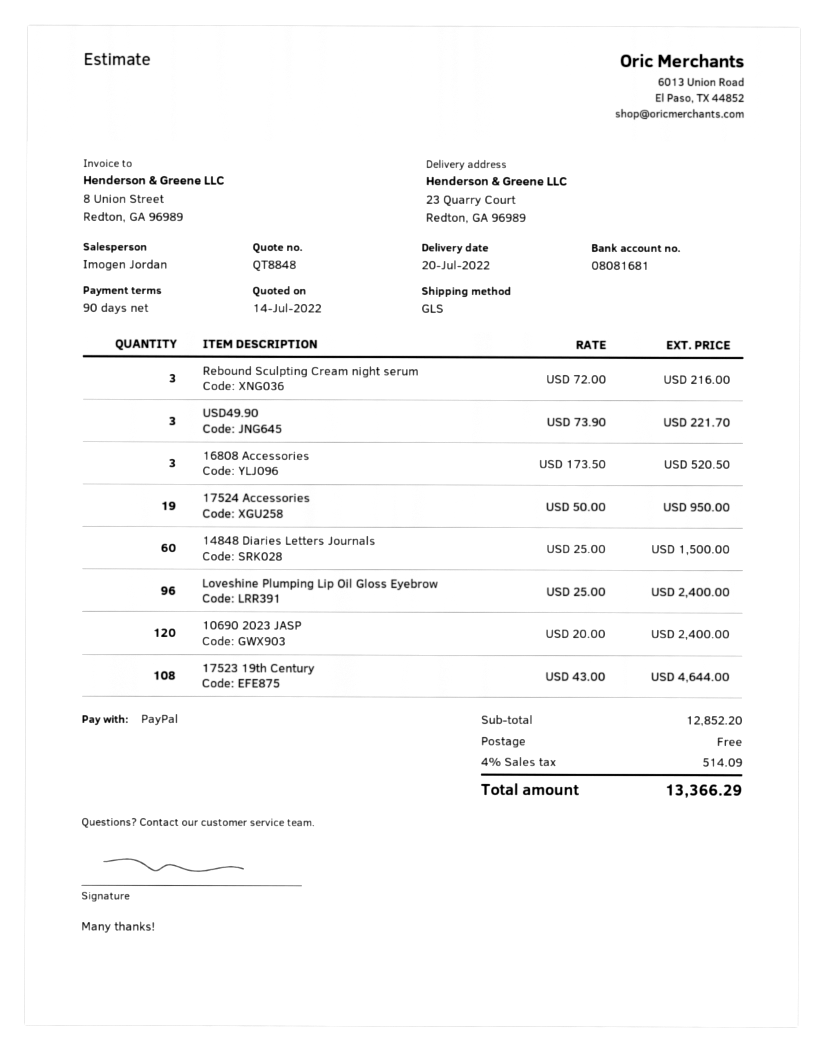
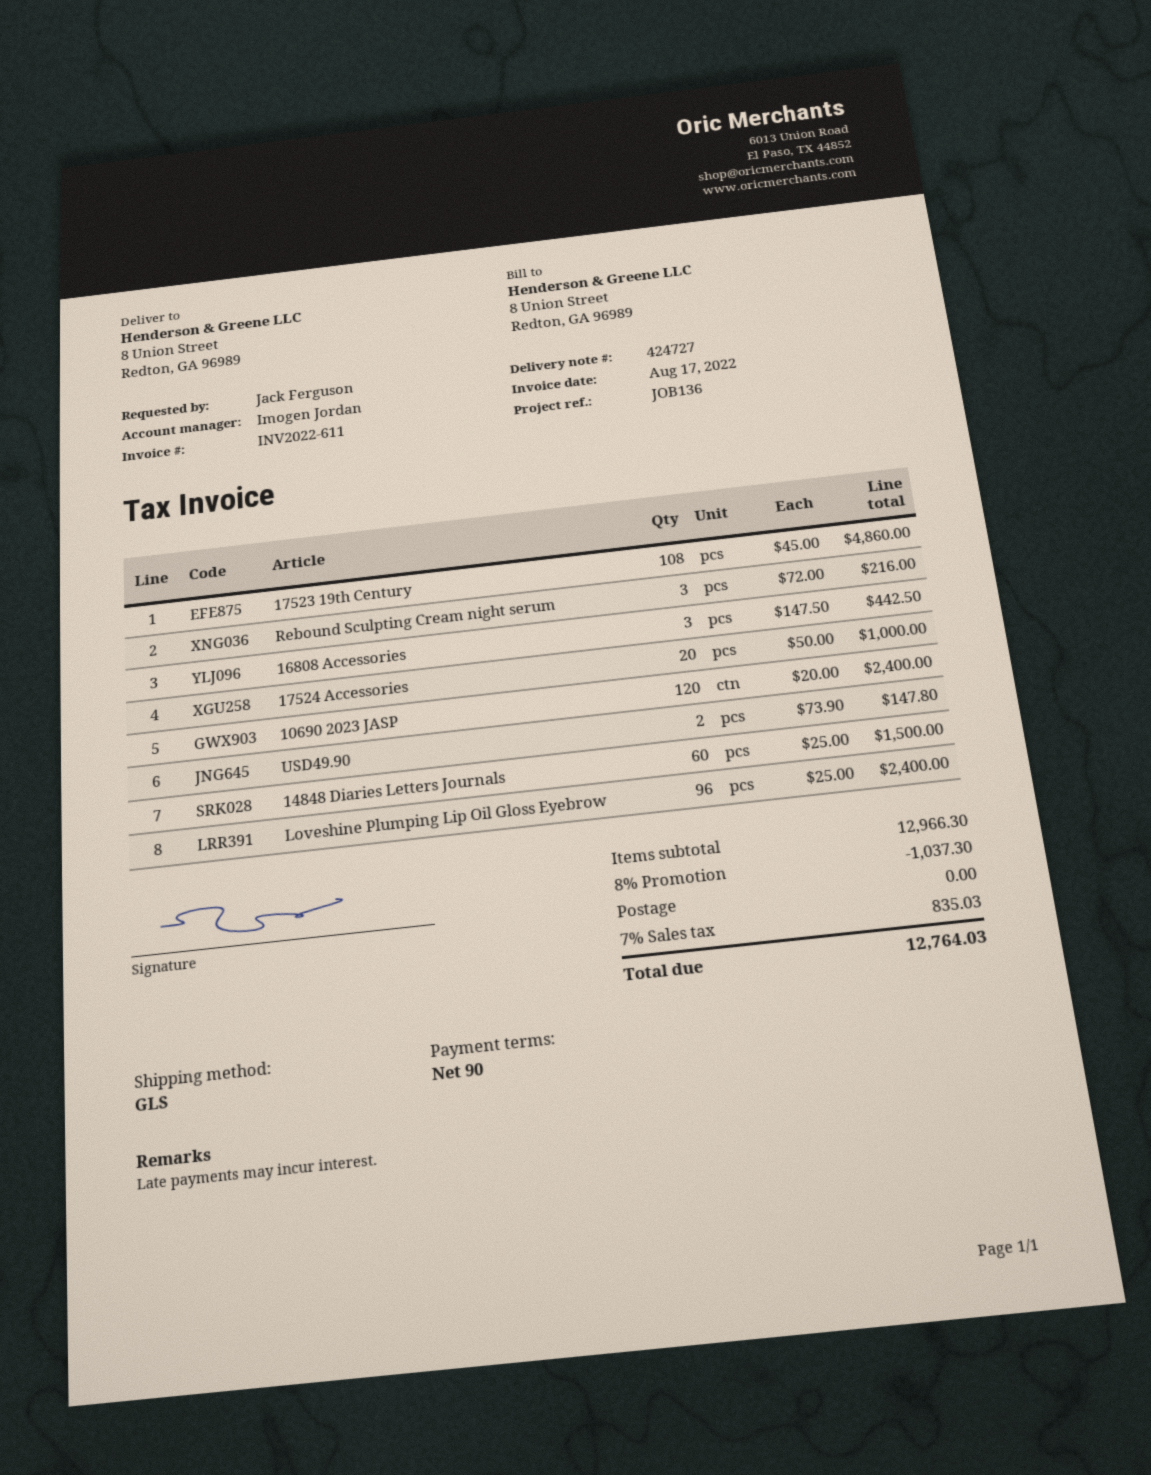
ship to: 23 Quarry Court, Redton, GA 96989 -> 8 Union Street, Redton, GA 96989
USD49.90: 3 x 73.90 = 221.70 -> 2 x 73.90 = 147.80
16808 Accessories: 3 x 173.50 = 520.50 -> 3 x 147.50 = 442.50
17524 Accessories: 19 x 50.00 = 950.00 -> 20 x 50.00 = 1000.00
17523 19th Century: 108 x 43.00 = 4644.00 -> 108 x 45.00 = 4860.00
subtotal: 12852.20 -> 12966.30
discount: none -> 8% = 1037.30
tax: 4% = 514.09 -> 7% = 835.03
total: 13366.29 -> 12764.03

